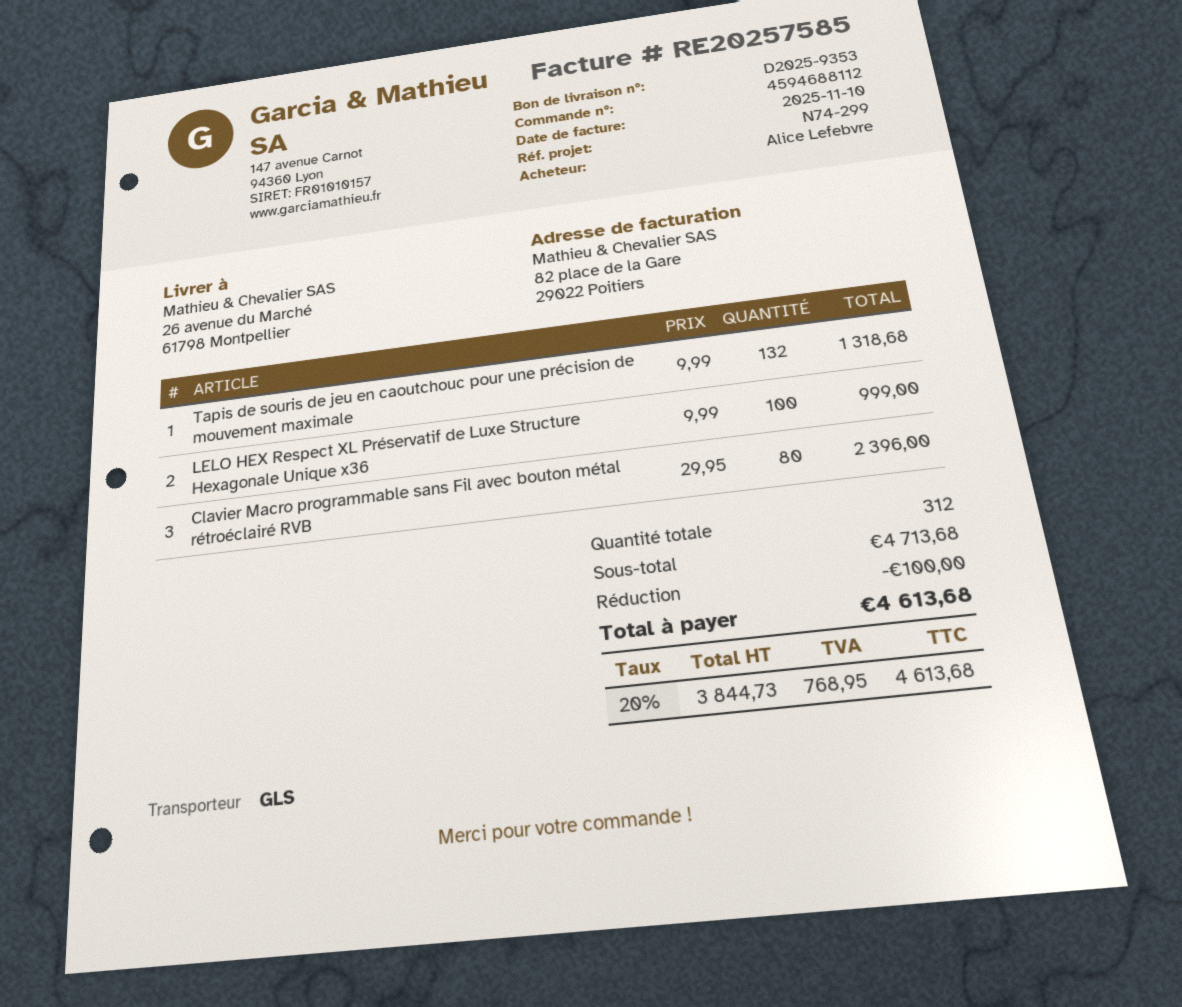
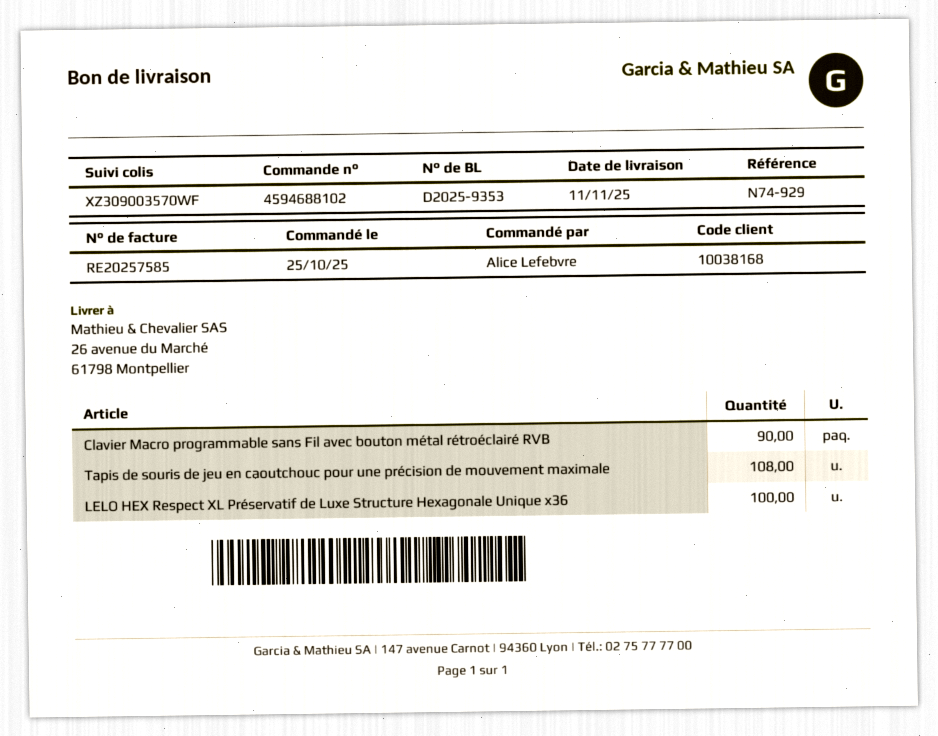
order number: 4594688112 -> 4594688102
reference: N74-299 -> N74-929
Tapis de souris de jeu en caoutchouc pour une précision de mouvement maximale: 132 -> 108
Clavier Macro programmable sans Fil avec bouton métal rétroéclairé RVB: 80 -> 90

